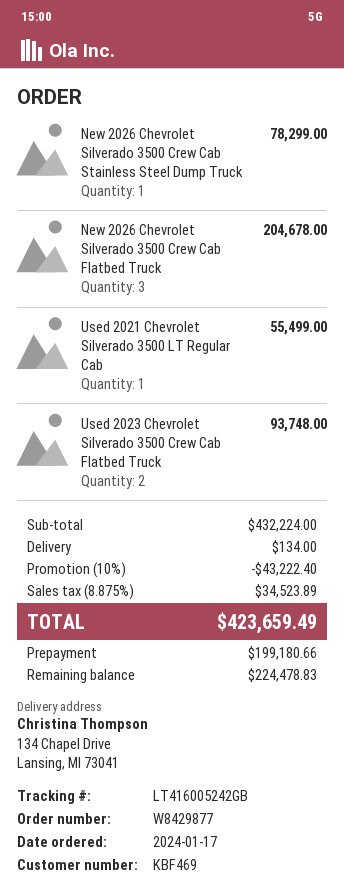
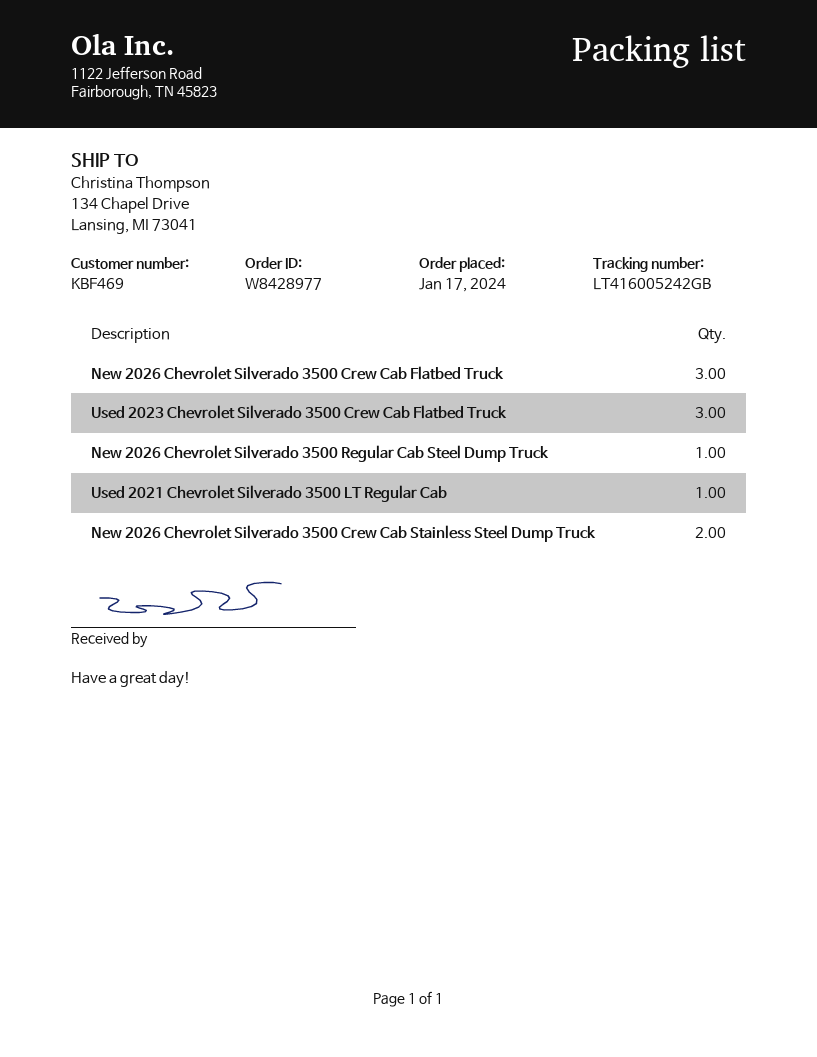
order number: W8429877 -> W8428977
New 2026 Chevrolet Silverado 3500 Crew Cab Stainless Steel Dump Truck: 1 -> 2
Used 2023 Chevrolet Silverado 3500 Crew Cab Flatbed Truck: 2 -> 3
New 2026 Chevrolet Silverado 3500 Regular Cab Steel Dump Truck: none -> 1

